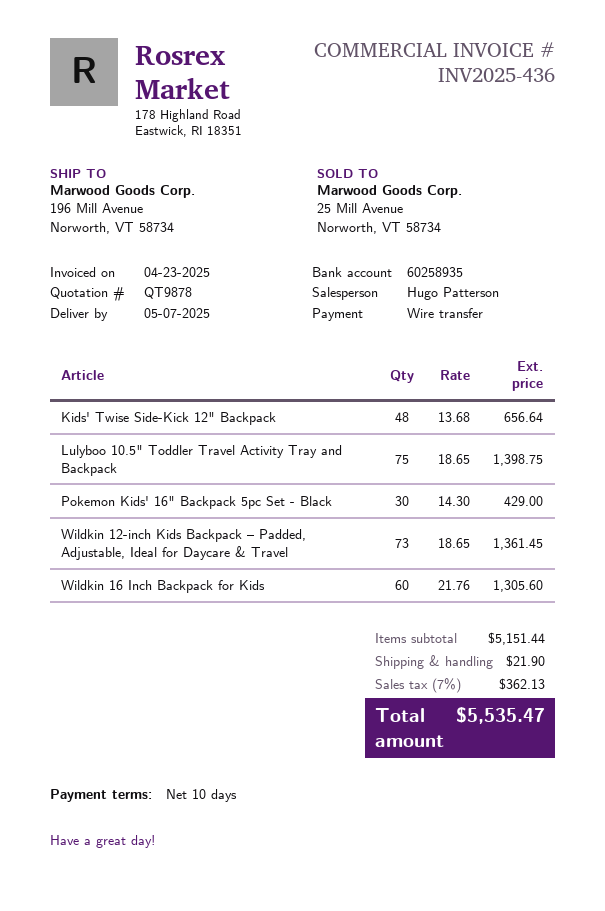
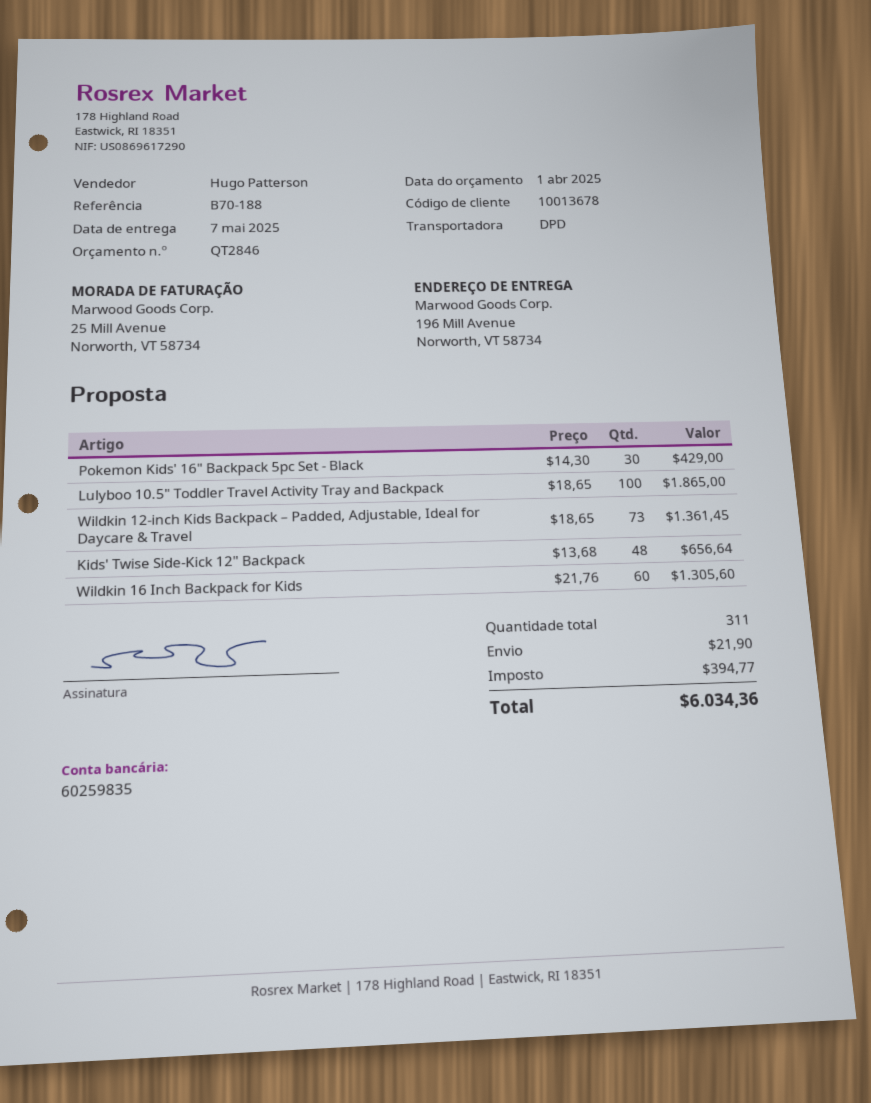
quote number: QT9878 -> QT2846
bank account: 60258935 -> 60259835
Lulyboo 10.5" Toddler Travel Activity Tray and Backpack: 75 x 18.65 = 1398.75 -> 100 x 18.65 = 1865.00
tax: 362.13 -> 394.77
total: 5535.47 -> 6034.36

